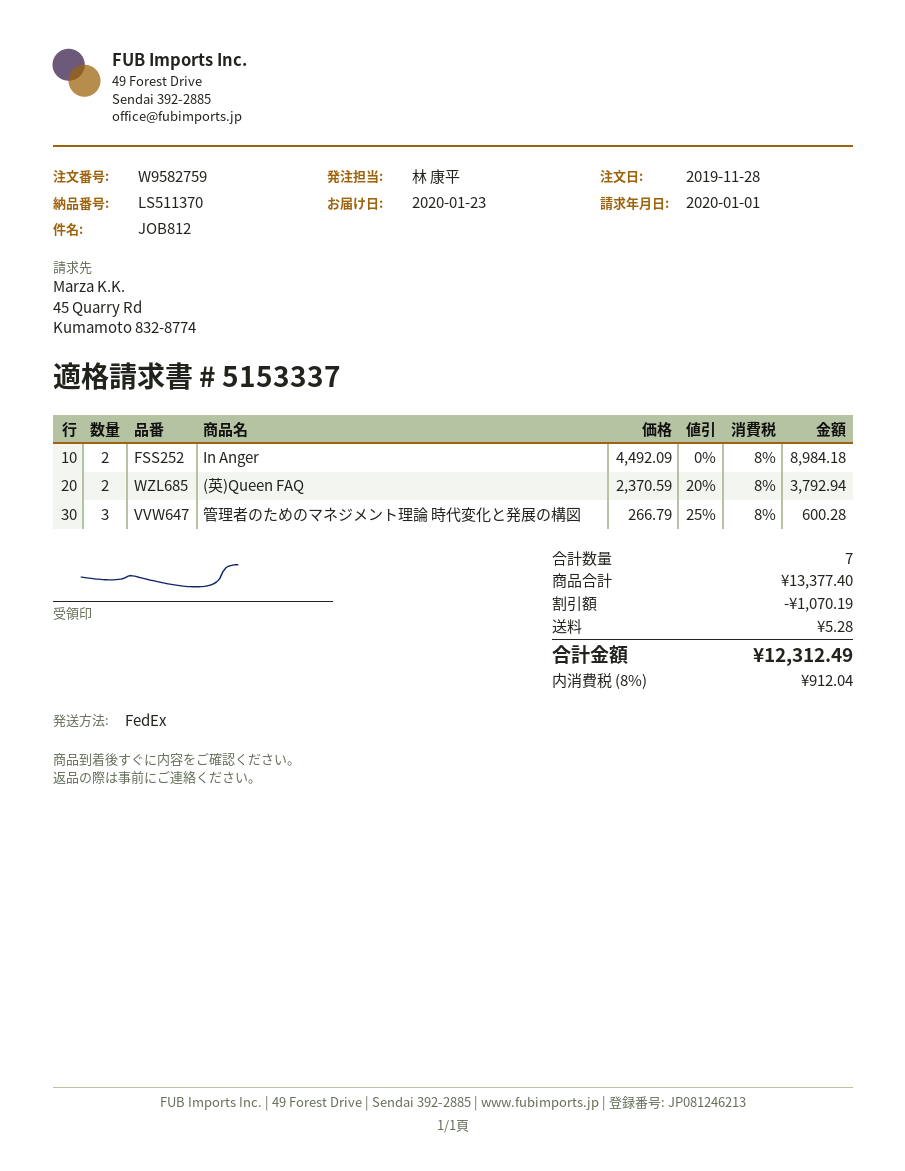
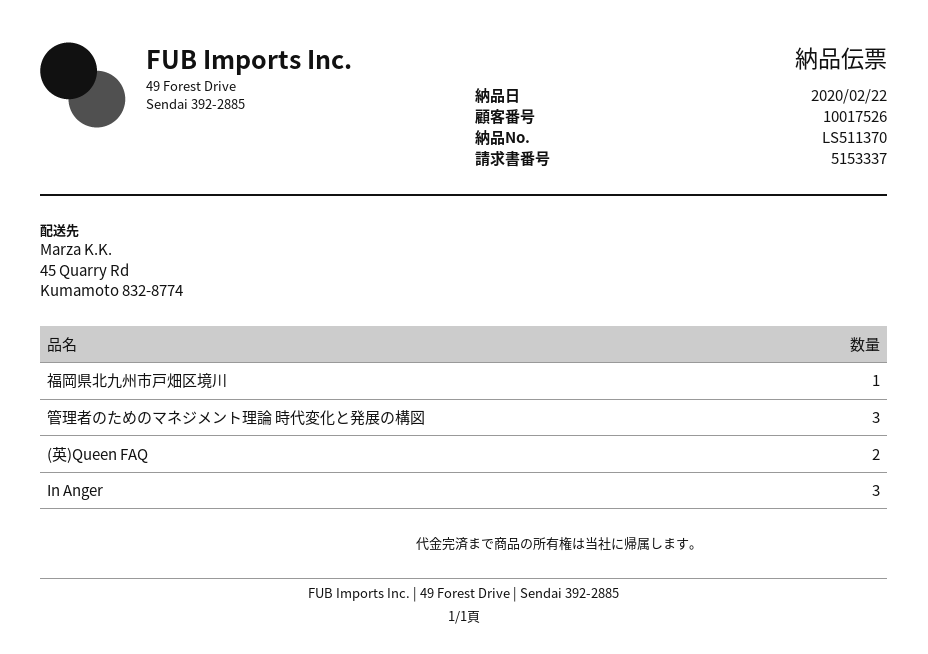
delivery date: 2020-01-23 -> 2020-02-22
In Anger: 2 -> 3
福岡県北九州市戸畑区境川: none -> 1

